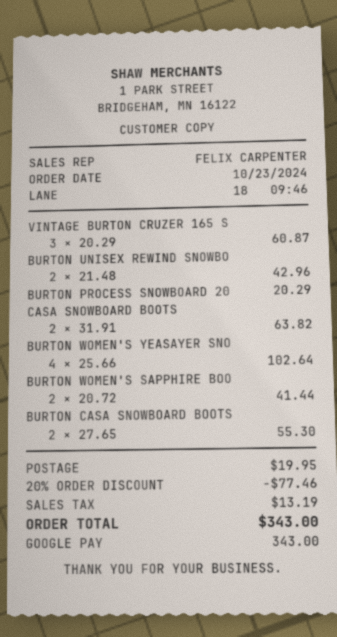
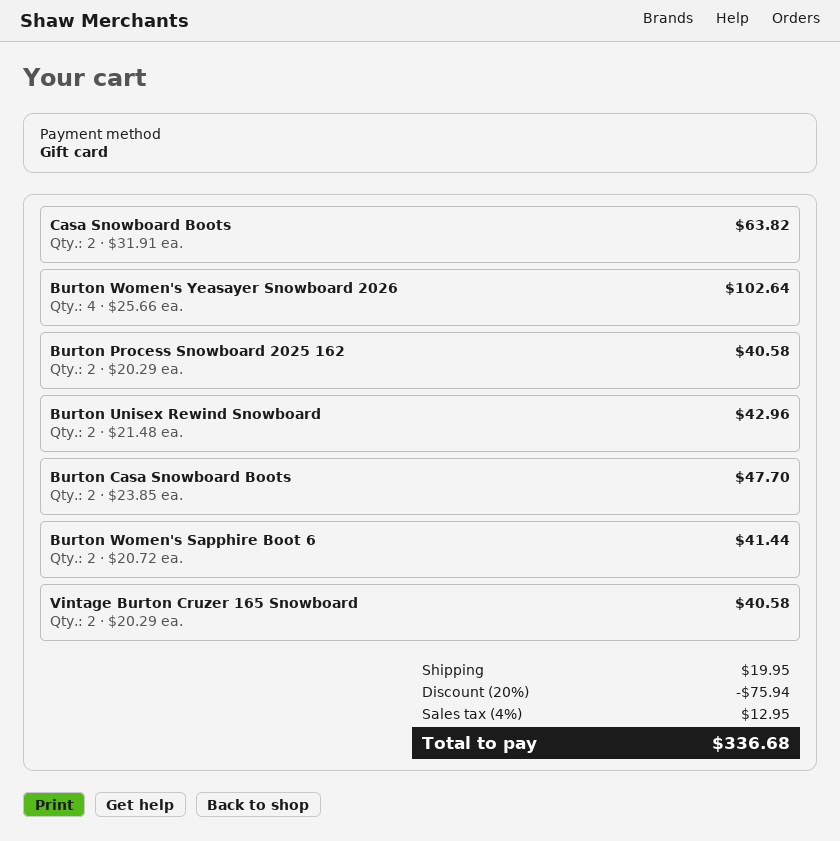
payment method: Google Pay -> gift card
VINTAGE BURTON CRUZER 165 S: 3 x 20.29 = 60.87 -> 2 x 20.29 = 40.58
BURTON PROCESS SNOWBOARD 20: 1 x 20.29 = 20.29 -> 2 x 20.29 = 40.58
BURTON CASA SNOWBOARD BOOTS: 2 x 27.65 = 55.30 -> 2 x 23.85 = 47.70
discount: 20% = 77.46 -> 20% = 75.94
tax: 13.19 -> 12.95
total: 343.00 -> 336.68

